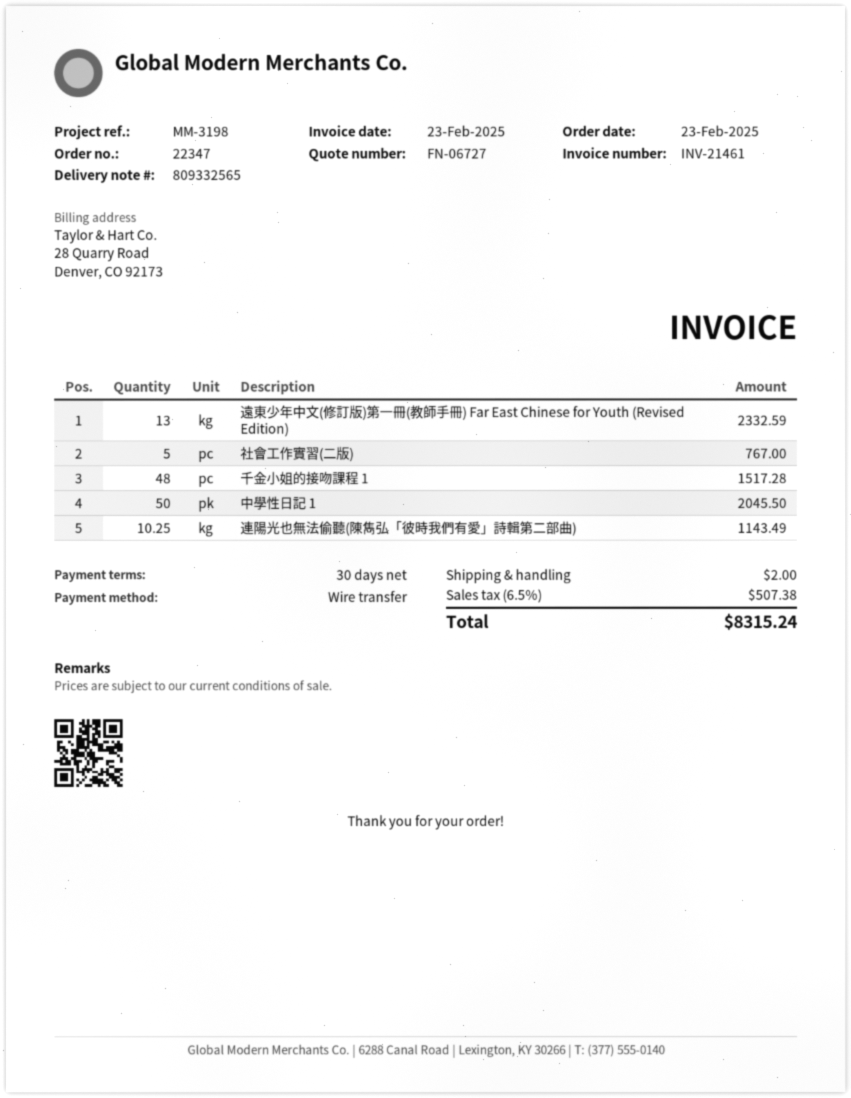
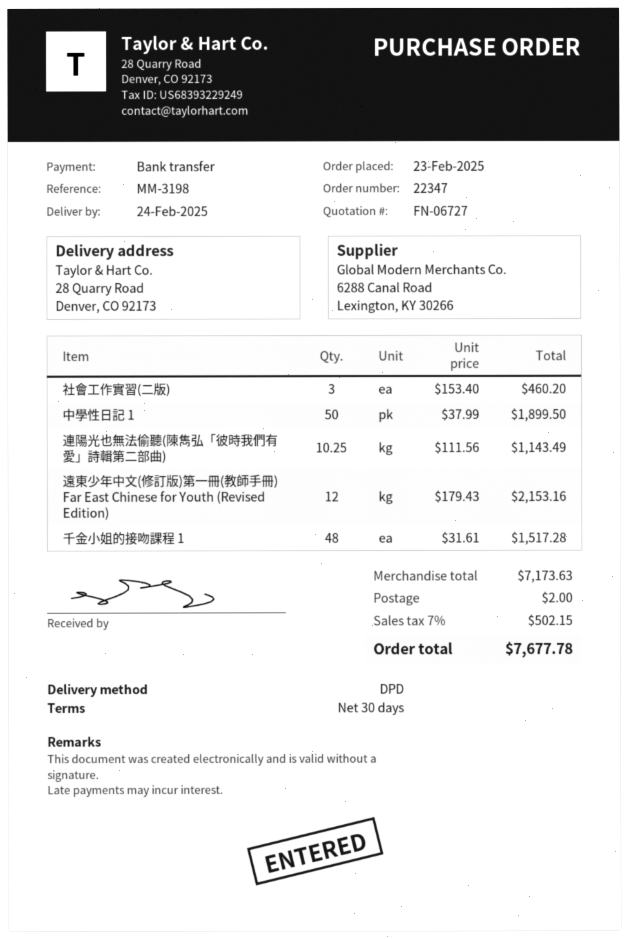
遠東少年中文(修訂版)第一冊(教師手冊) Far East Chinese for Youth (Revised Edition): 13 for 2332.59 -> 12 for 2153.16
社會工作實習(二版): 5 for 767.00 -> 3 for 460.20
中學性日記 1: 50 for 2045.50 -> 50 for 1899.50
tax: 6.5% = 507.38 -> 7% = 502.15
total: 8315.24 -> 7677.78

